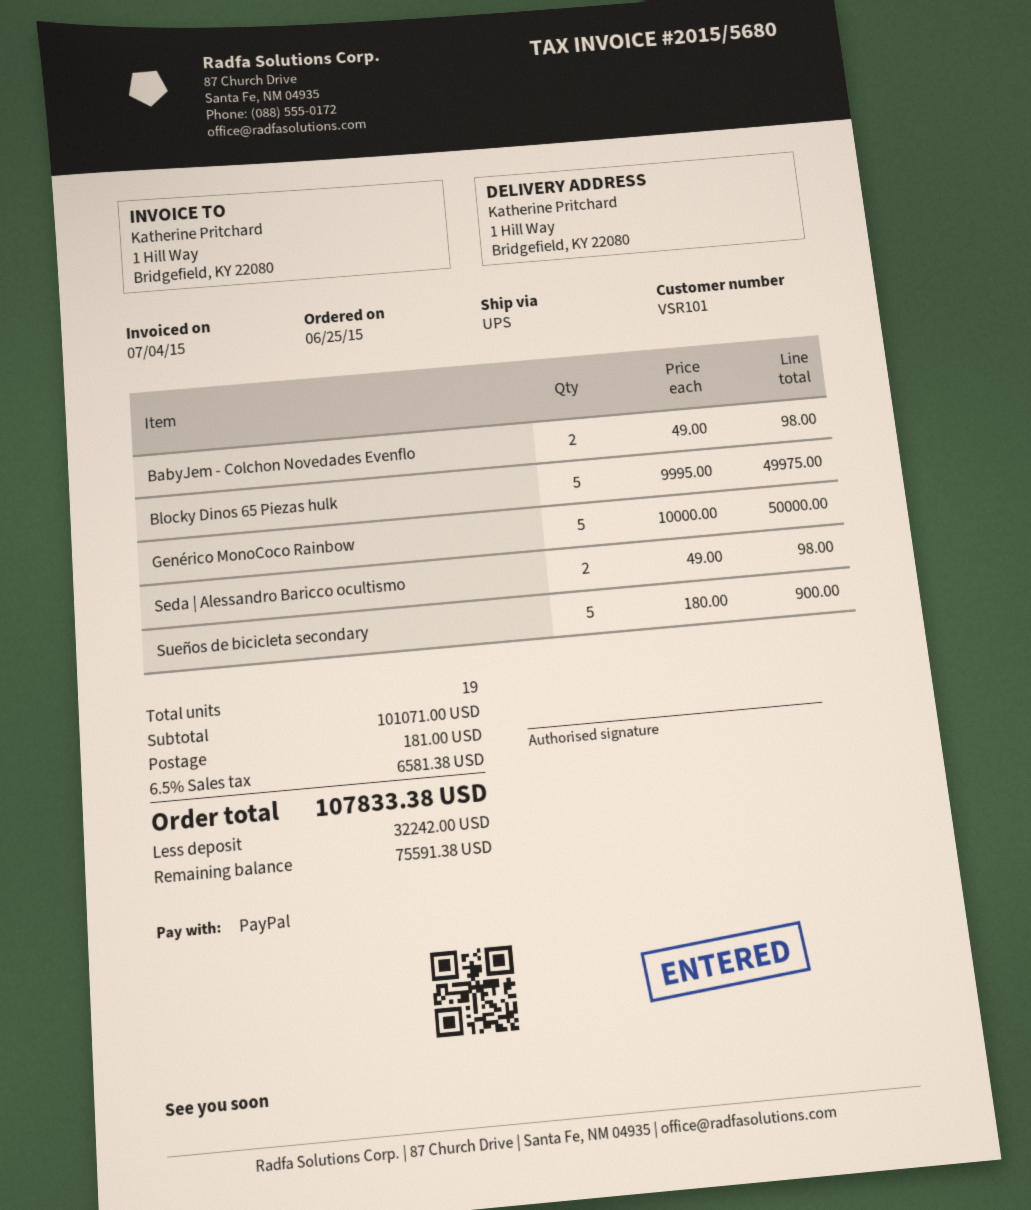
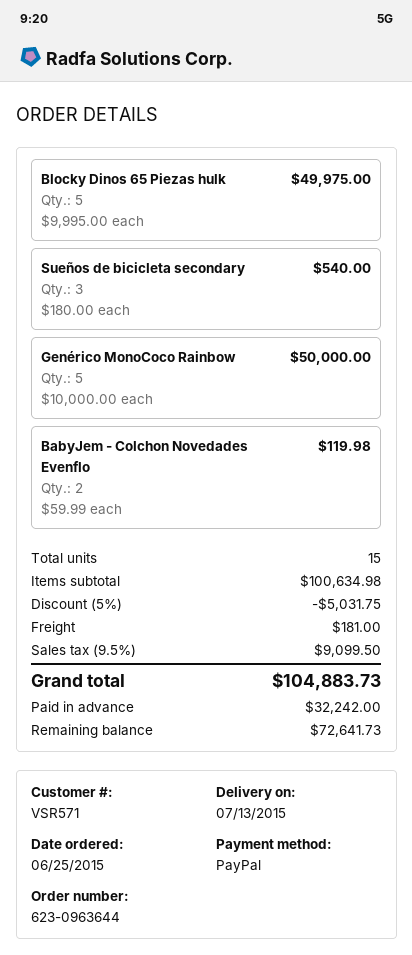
customer number: VSR101 -> VSR571
BabyJem - Colchon Novedades Evenflo: 2 x 49.00 = 98.00 -> 2 x 59.99 = 119.98
Seda | Alessandro Baricco ocultismo: 2 x 49.00 = 98.00 -> none
Sueños de bicicleta secondary: 5 x 180.00 = 900.00 -> 3 x 180.00 = 540.00
total quantity: 19 -> 15
subtotal: 101071.00 -> 100634.98
discount: none -> 5% = 5031.75
tax: 6.5% = 6581.38 -> 9.5% = 9099.50
total: 107833.38 -> 104883.73
balance: 75591.38 -> 72641.73

